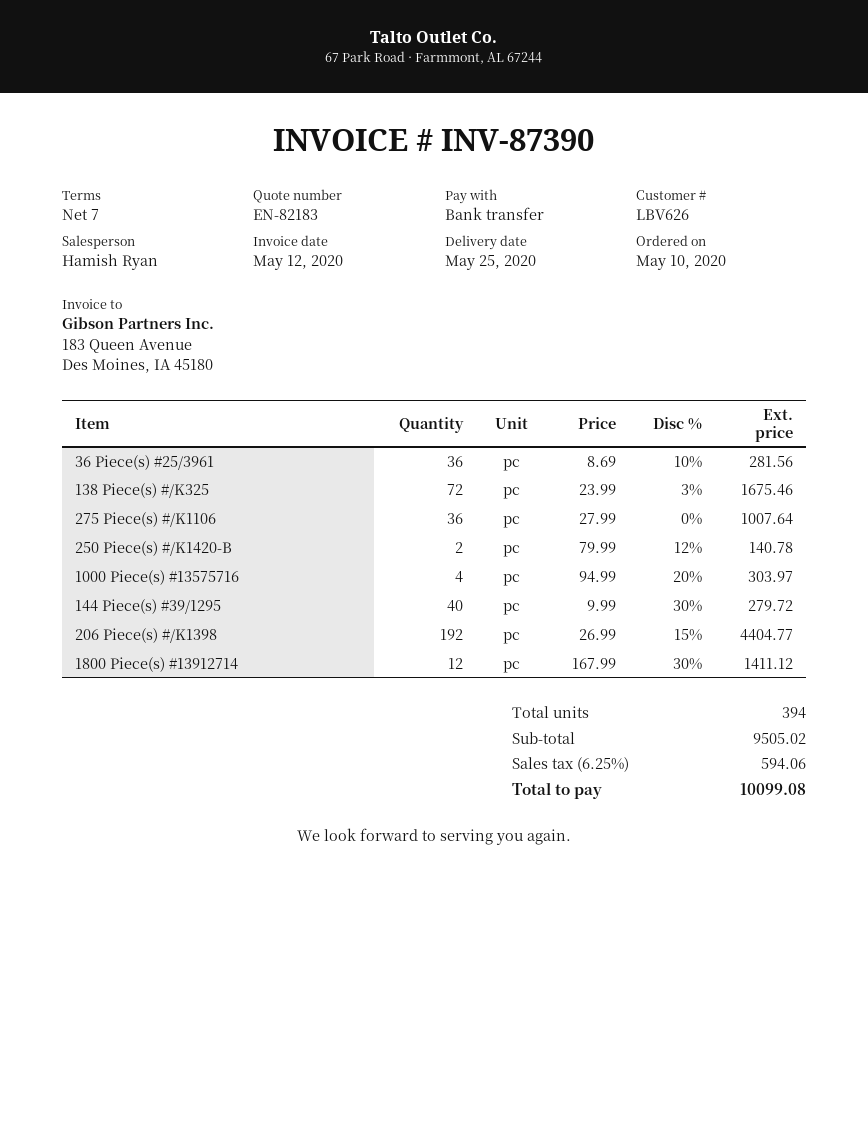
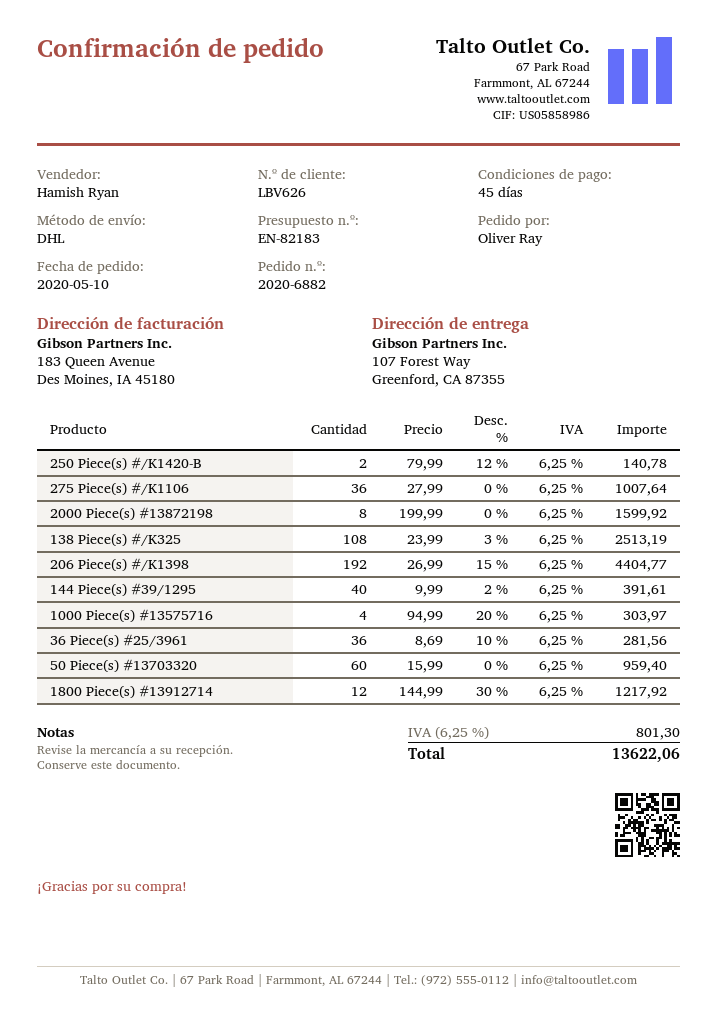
payment terms: 7 days -> 45 days
138 Piece(s) #/K325: 72 x 23.99 - 3% = 1675.46 -> 108 x 23.99 - 3% = 2513.19
144 Piece(s) #39/1295: 40 x 9.99 - 30% = 279.72 -> 40 x 9.99 - 2% = 391.61
1800 Piece(s) #13912714: 12 x 167.99 - 30% = 1411.12 -> 12 x 144.99 - 30% = 1217.92
2000 Piece(s) #13872198: none -> 8 x 199.99 = 1599.92
50 Piece(s) #13703320: none -> 60 x 15.99 = 959.40
tax: 6.25% = 594.06 -> 6.25% = 801.30
total: 10099.08 -> 13622.06

